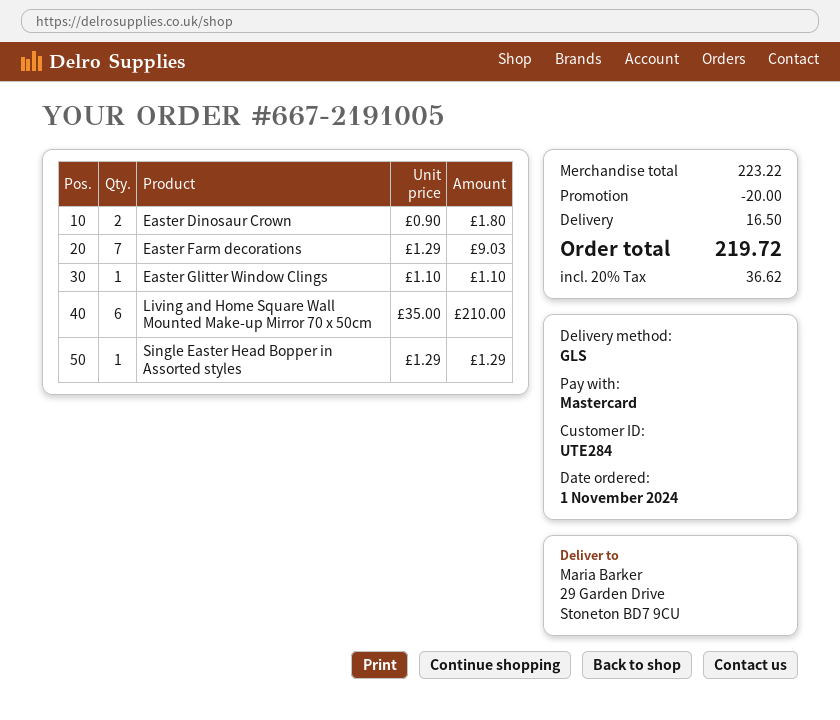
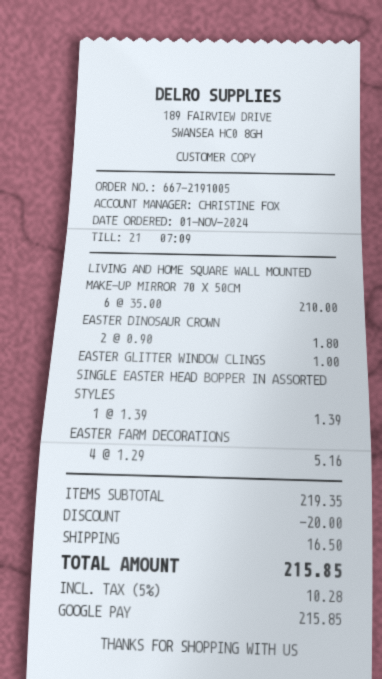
payment method: Mastercard -> Google Pay
Easter Farm decorations: 7 x 1.29 = 9.03 -> 4 x 1.29 = 5.16
Easter Glitter Window Clings: 1 x 1.10 = 1.10 -> 1 x 1.00 = 1.00
Single Easter Head Bopper in Assorted styles: 1 x 1.29 = 1.29 -> 1 x 1.39 = 1.39
subtotal: 223.22 -> 219.35
tax: 20% = 36.62 -> 5% = 10.28
total: 219.72 -> 215.85

